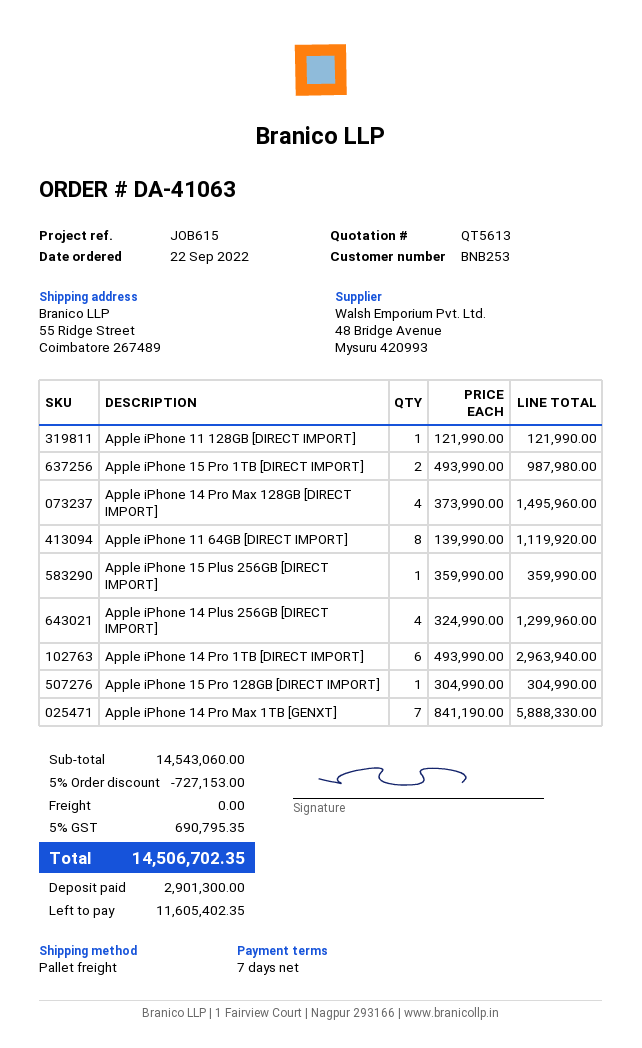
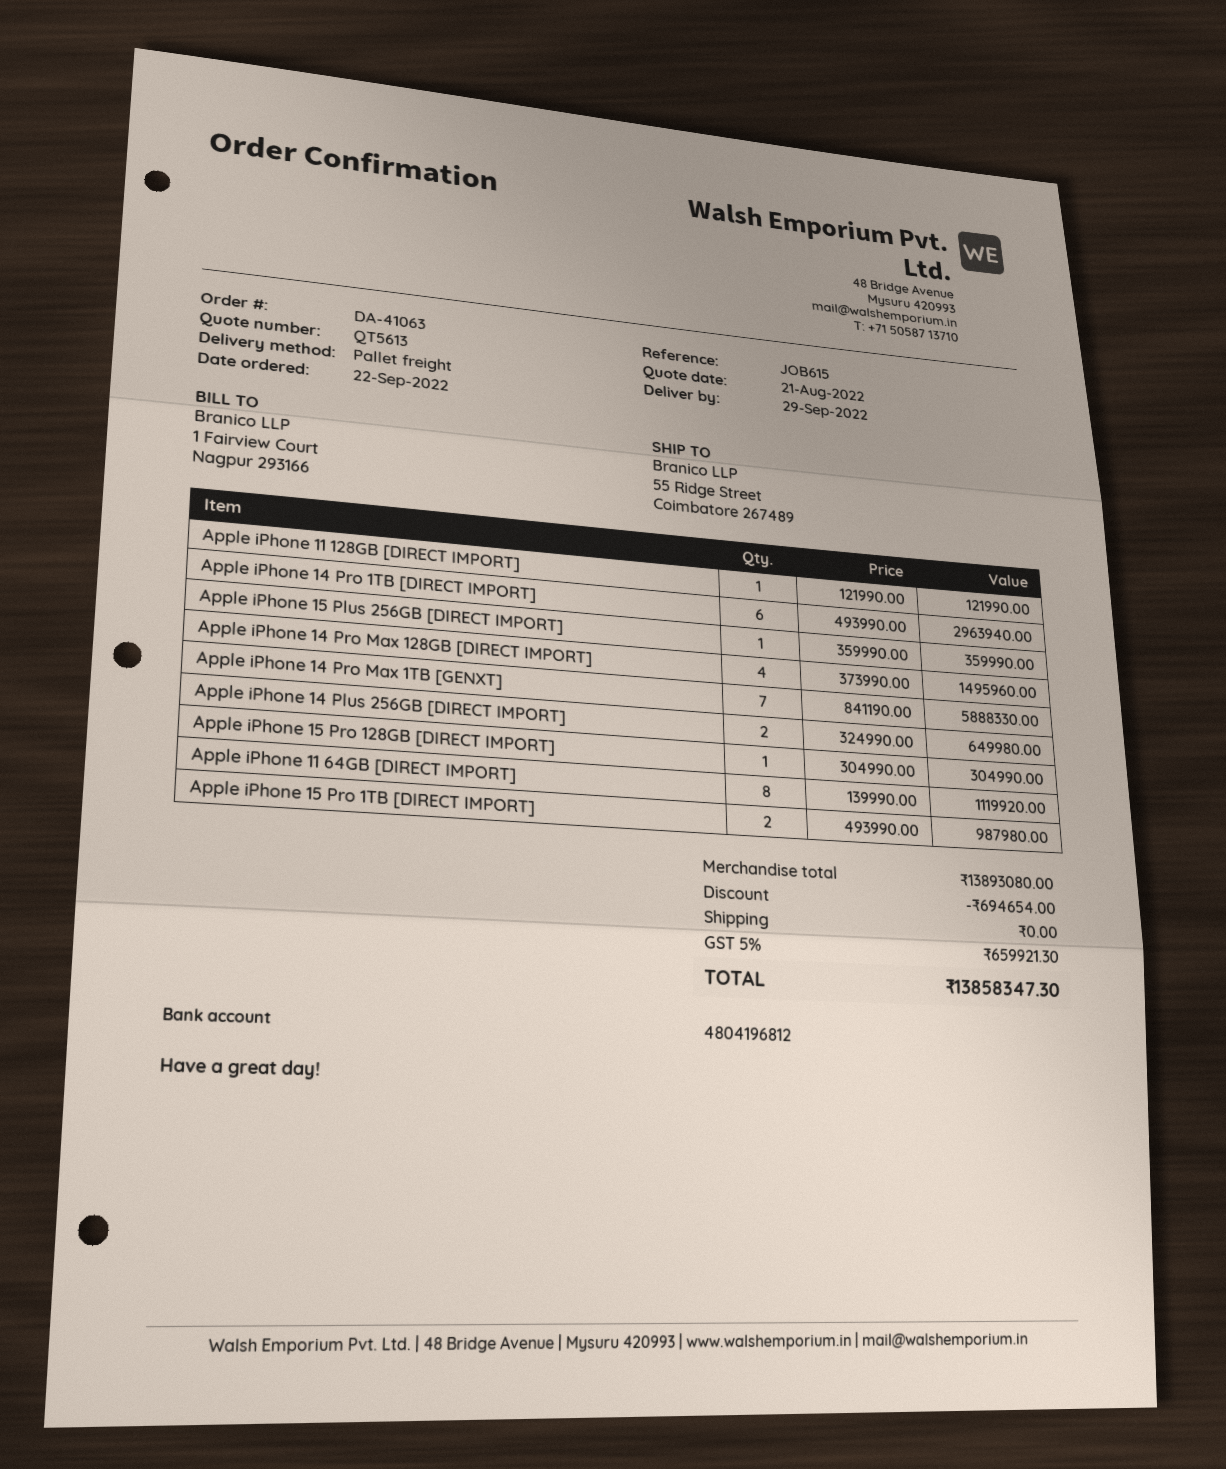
Apple iPhone 14 Plus 256GB [DIRECT IMPORT]: 4 x 324990.00 = 1299960.00 -> 2 x 324990.00 = 649980.00
subtotal: 14543060.00 -> 13893080.00
discount: 727153.00 -> 694654.00
tax: 5% = 690795.35 -> 5% = 659921.30
total: 14506702.35 -> 13858347.30

